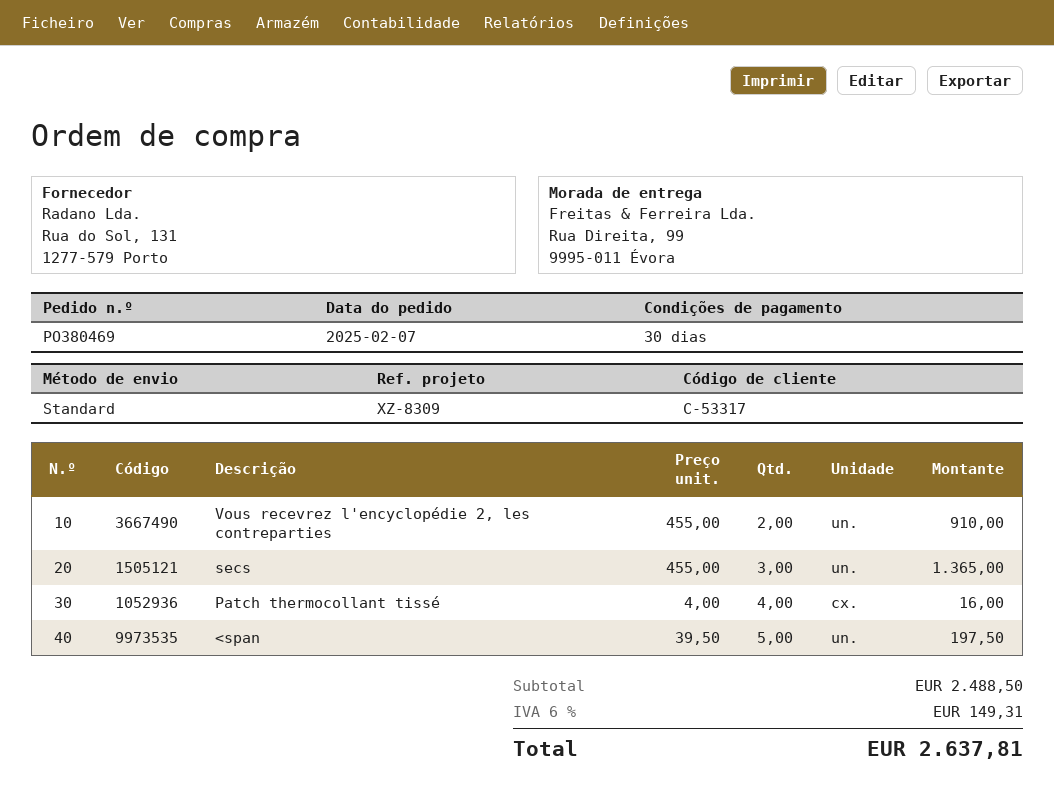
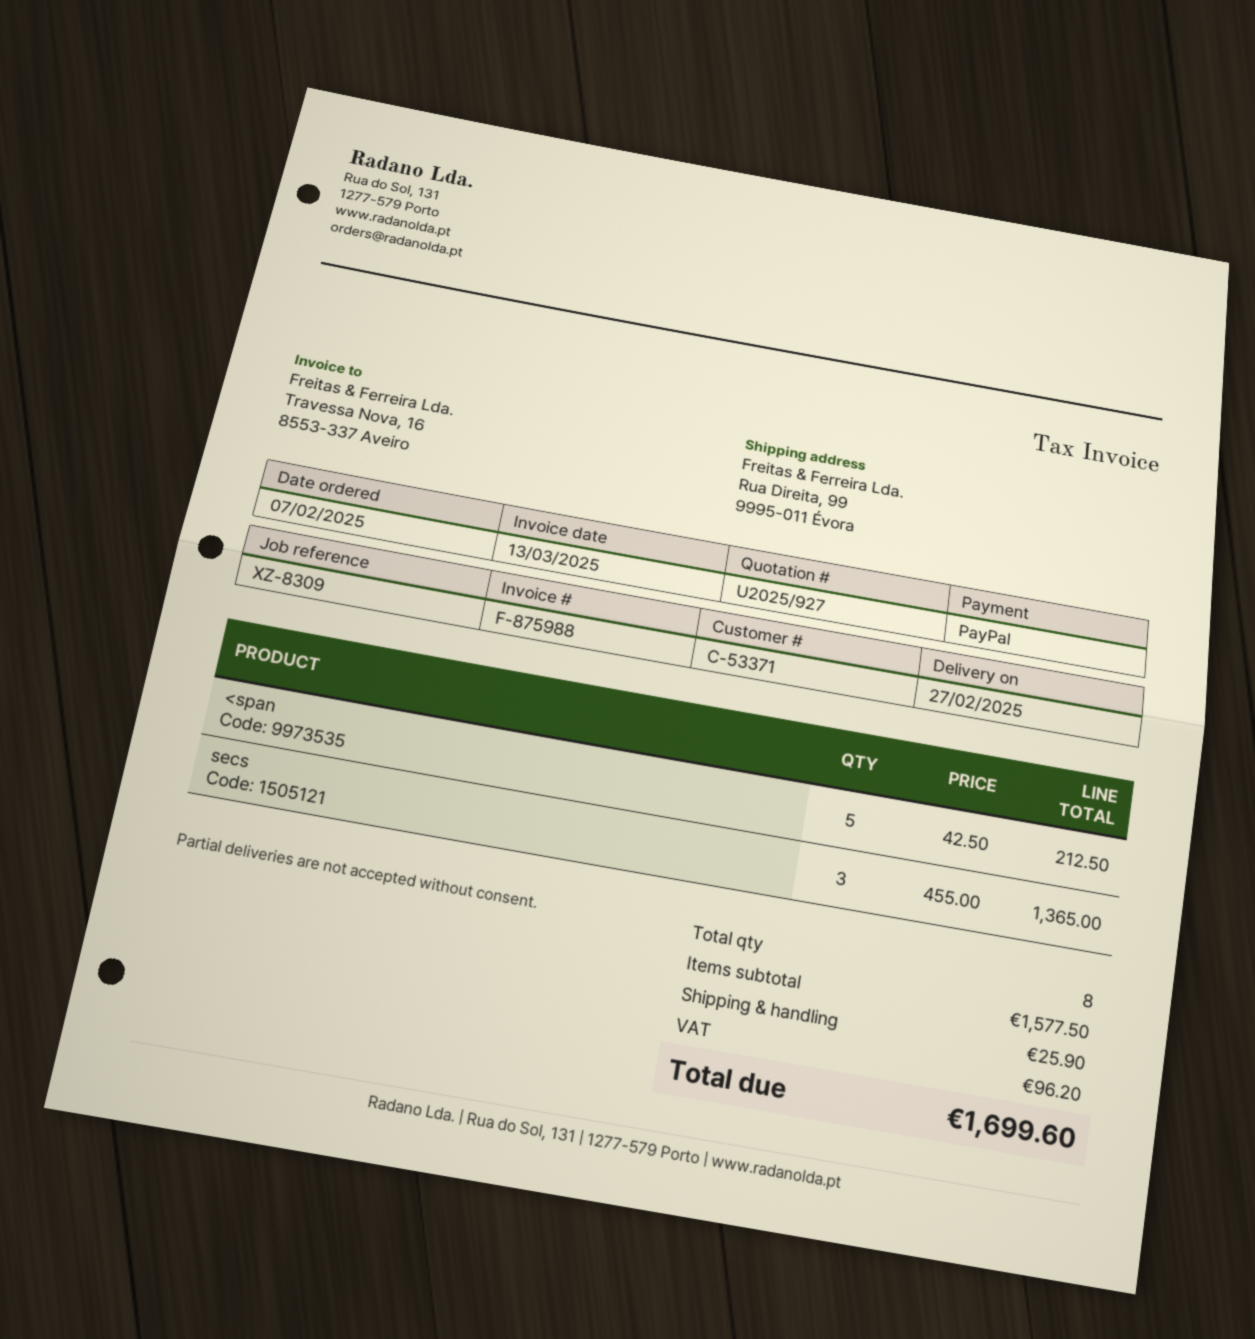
customer number: C-53317 -> C-53371
Vous recevrez l'encyclopédie 2, les contreparties: 2 x 455.00 = 910.00 -> none
Patch thermocollant tissé: 4 x 4.00 = 16.00 -> none
<span: 5 x 39.50 = 197.50 -> 5 x 42.50 = 212.50
subtotal: 2488.50 -> 1577.50
shipping: none -> 25.90
tax: 149.31 -> 96.20
total: 2637.81 -> 1699.60

